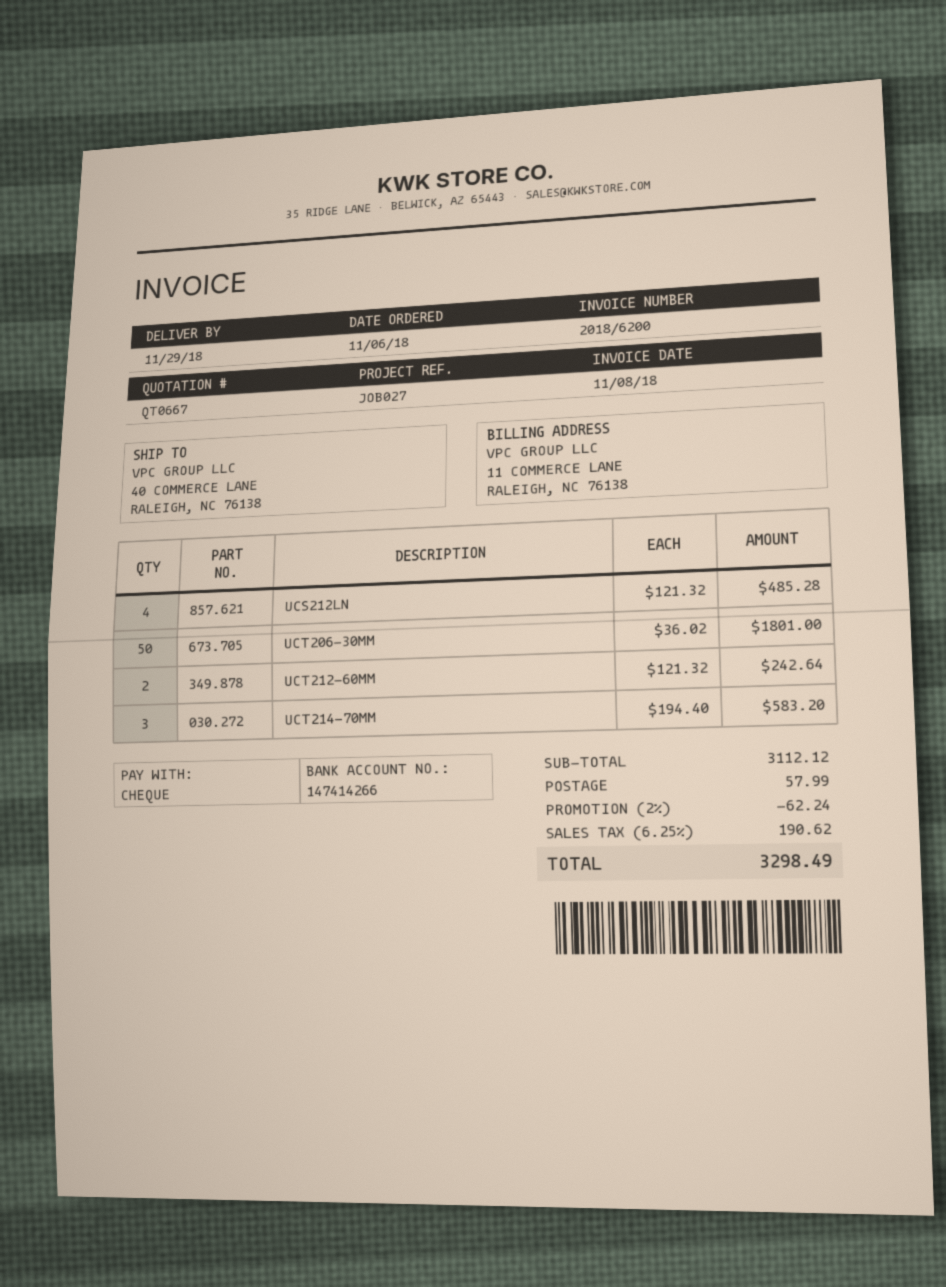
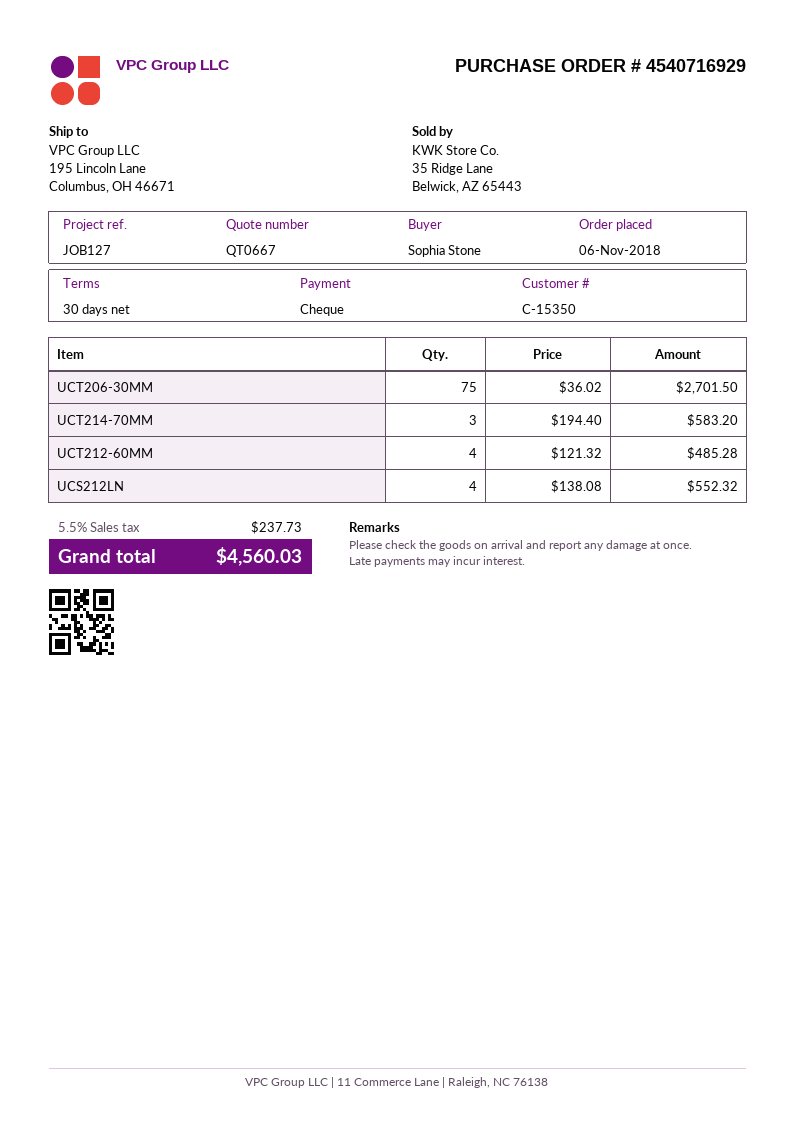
reference: JOB027 -> JOB127
ship to: 40 COMMERCE LANE, RALEIGH, NC 76138 -> 195 Lincoln Lane, Columbus, OH 46671
UCS212LN: 4 x 121.32 = 485.28 -> 4 x 138.08 = 552.32
UCT206-30MM: 50 x 36.02 = 1801.00 -> 75 x 36.02 = 2701.50
UCT212-60MM: 2 x 121.32 = 242.64 -> 4 x 121.32 = 485.28
discount: 2% = 62.24 -> none
shipping: 57.99 -> none
tax: 6.25% = 190.62 -> 5.5% = 237.73
total: 3298.49 -> 4560.03

